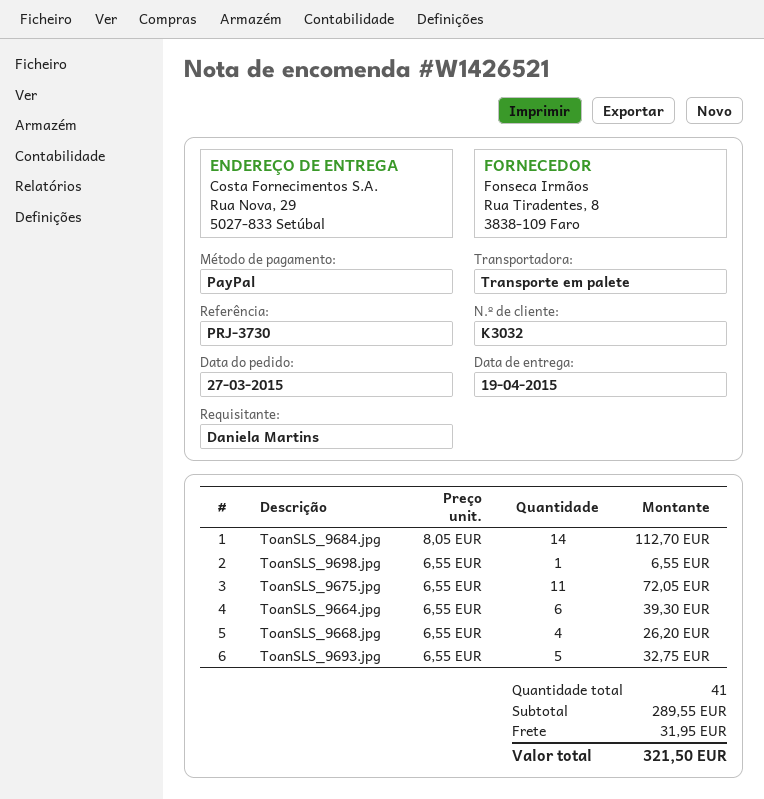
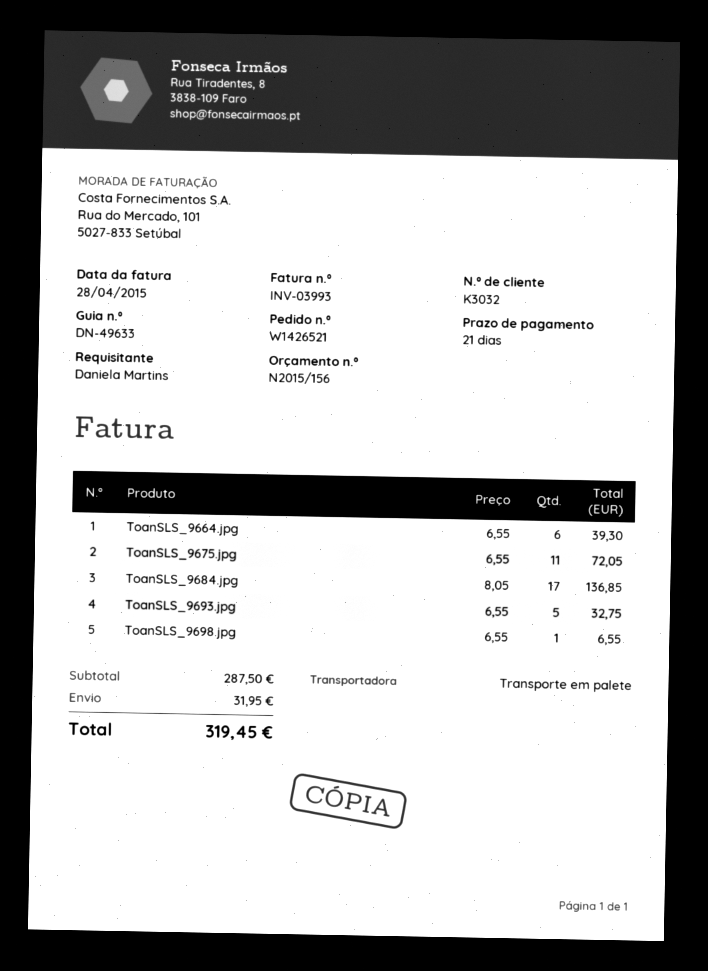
ToanSLS_9684.jpg: 14 x 8.05 = 112.70 -> 17 x 8.05 = 136.85
ToanSLS_9668.jpg: 4 x 6.55 = 26.20 -> none
subtotal: 289.55 -> 287.50
total: 321.50 -> 319.45

